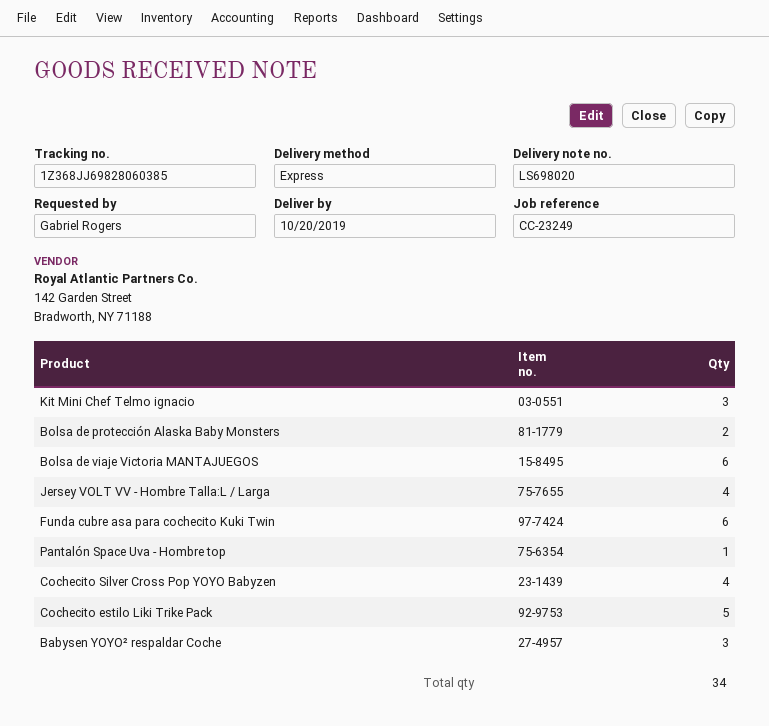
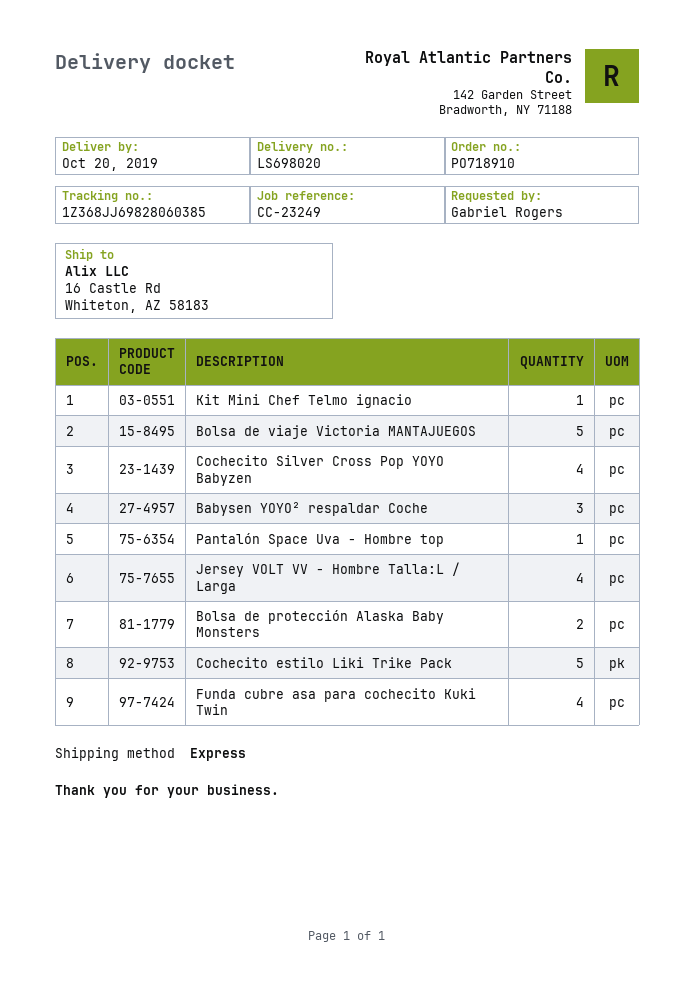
Kit Mini Chef Telmo ignacio: 3 -> 1
Bolsa de viaje Victoria MANTAJUEGOS: 6 -> 5
Funda cubre asa para cochecito Kuki Twin: 6 -> 4

